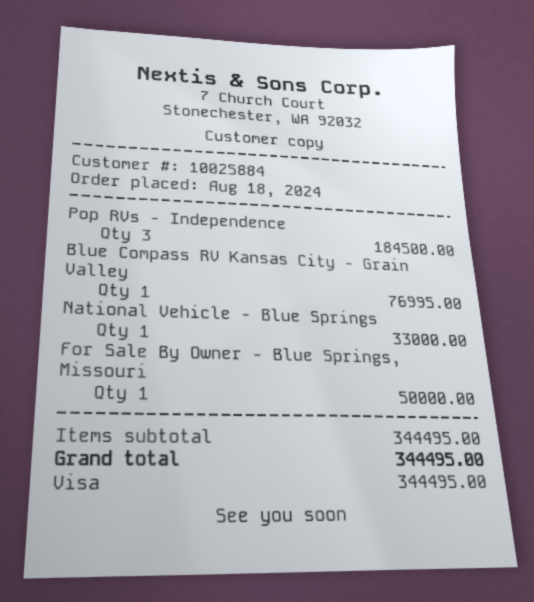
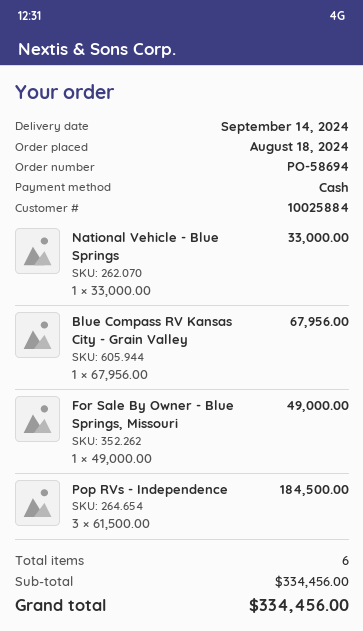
payment method: Visa -> cash
Blue Compass RV Kansas City - Grain Valley: 1 for 76995.00 -> 1 for 67956.00
For Sale By Owner - Blue Springs, Missouri: 1 for 50000.00 -> 1 for 49000.00
subtotal: 344495.00 -> 334456.00
total: 344495.00 -> 334456.00

